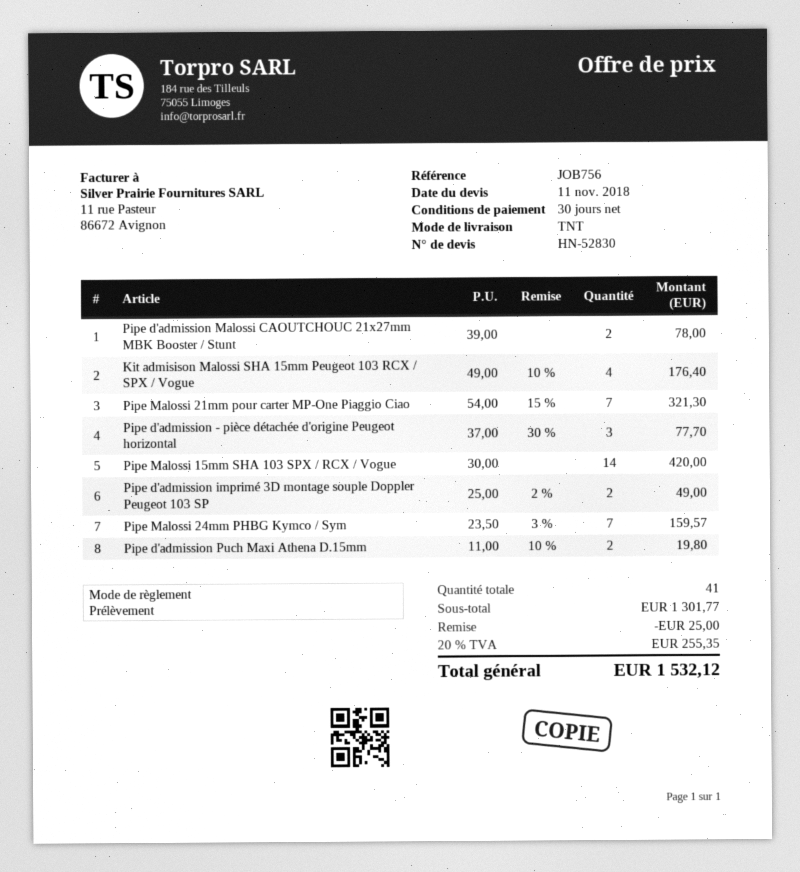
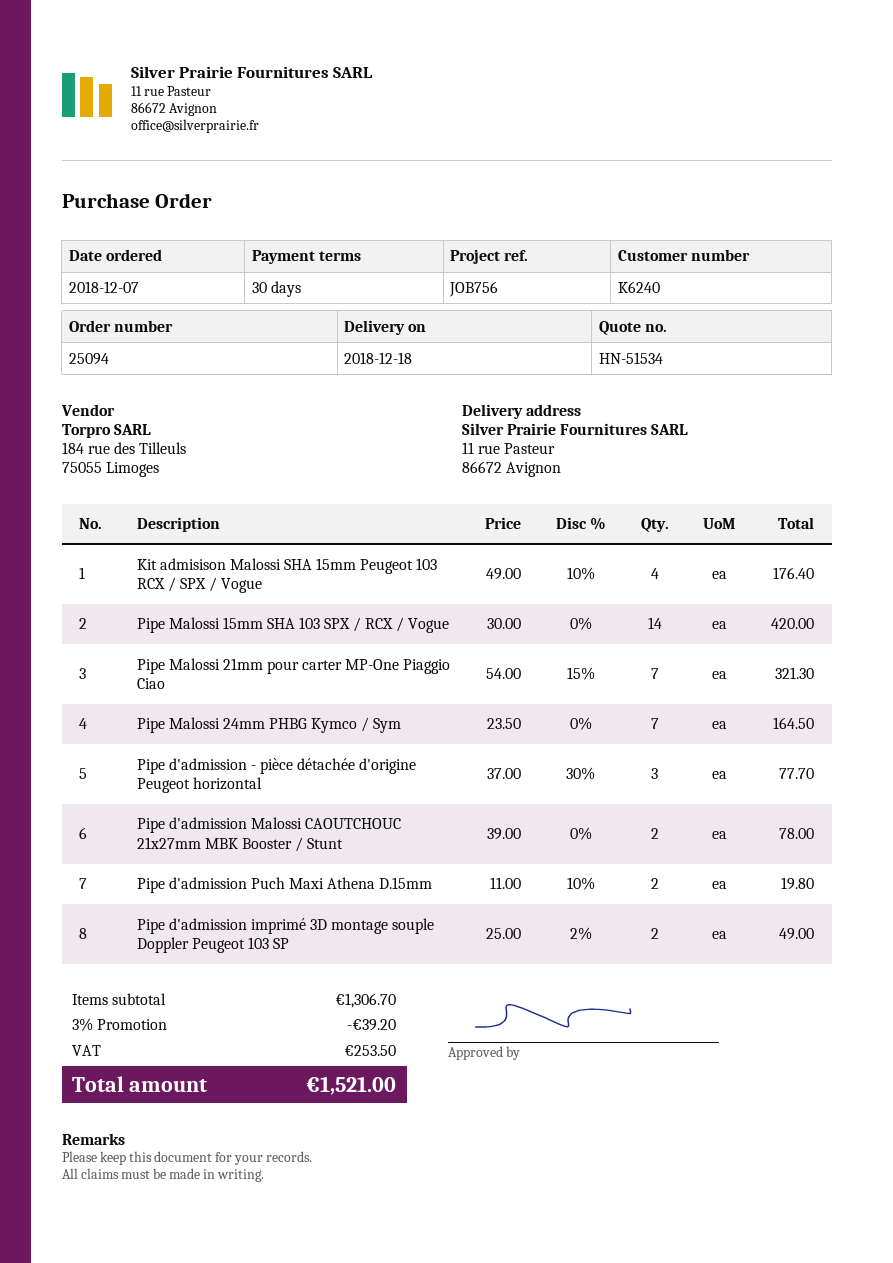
quote number: HN-52830 -> HN-51534
Pipe Malossi 24mm PHBG Kymco / Sym: 7 x 23.50 - 3% = 159.57 -> 7 x 23.50 = 164.50
subtotal: 1301.77 -> 1306.70
discount: 25.00 -> 39.20
tax: 255.35 -> 253.50
total: 1532.12 -> 1521.00

